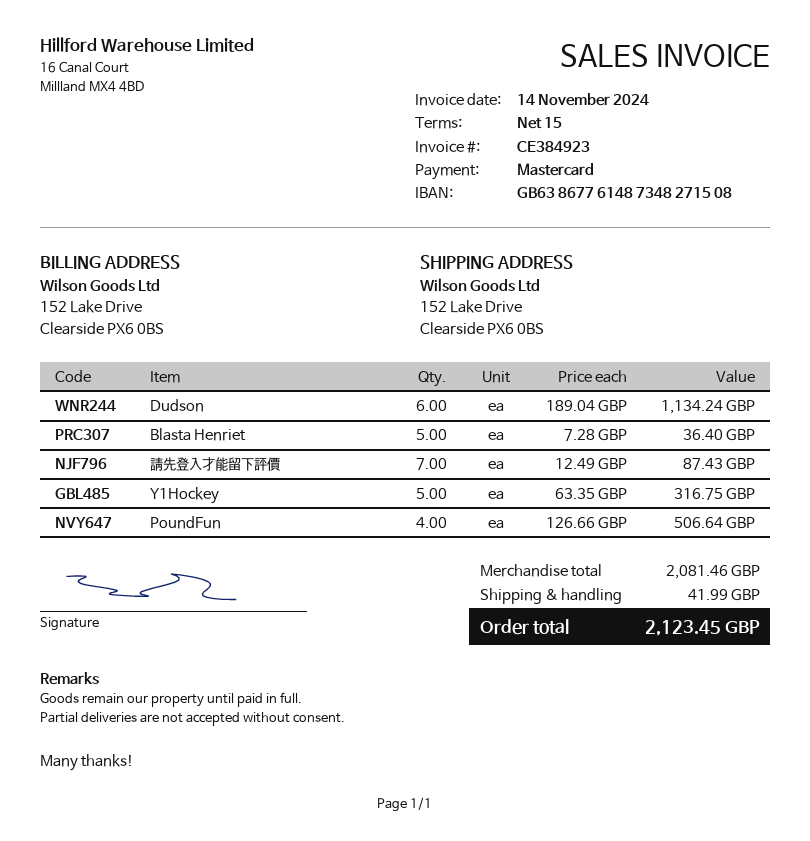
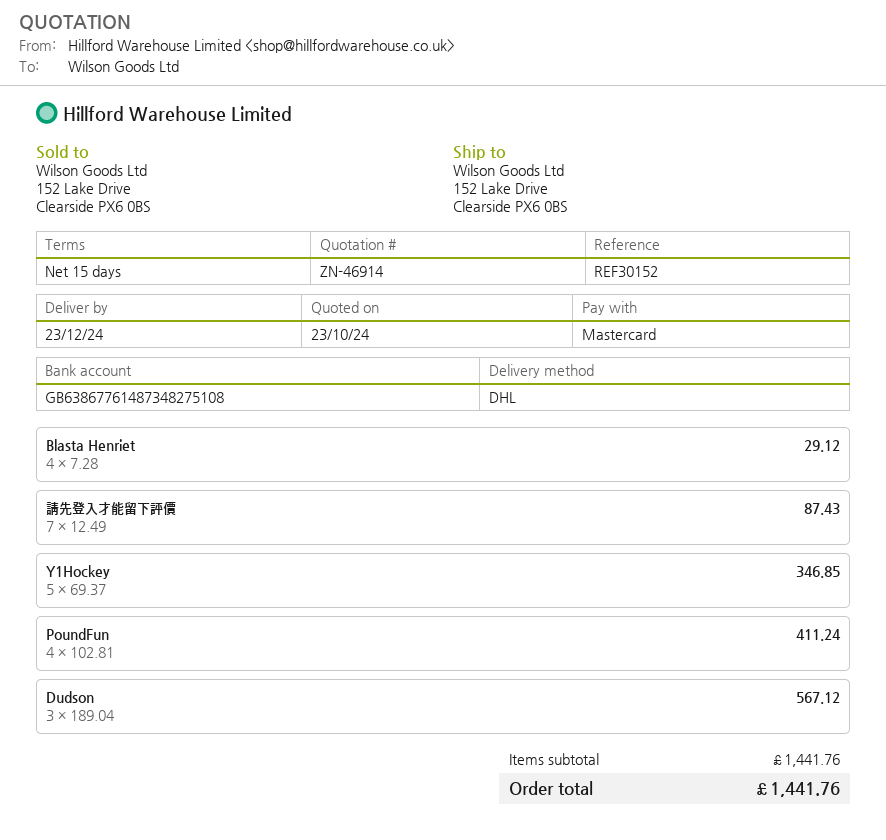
bank account: GB63867761487348271508 -> GB63867761487348275108
Dudson: 6 x 189.04 = 1134.24 -> 3 x 189.04 = 567.12
Blasta Henriet: 5 x 7.28 = 36.40 -> 4 x 7.28 = 29.12
Y1Hockey: 5 x 63.35 = 316.75 -> 5 x 69.37 = 346.85
PoundFun: 4 x 126.66 = 506.64 -> 4 x 102.81 = 411.24
subtotal: 2081.46 -> 1441.76
shipping: 41.99 -> none
total: 2123.45 -> 1441.76

